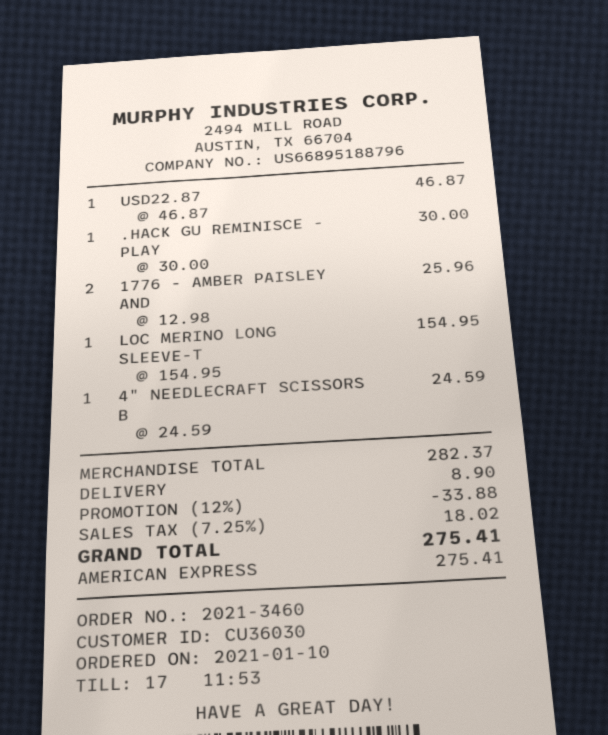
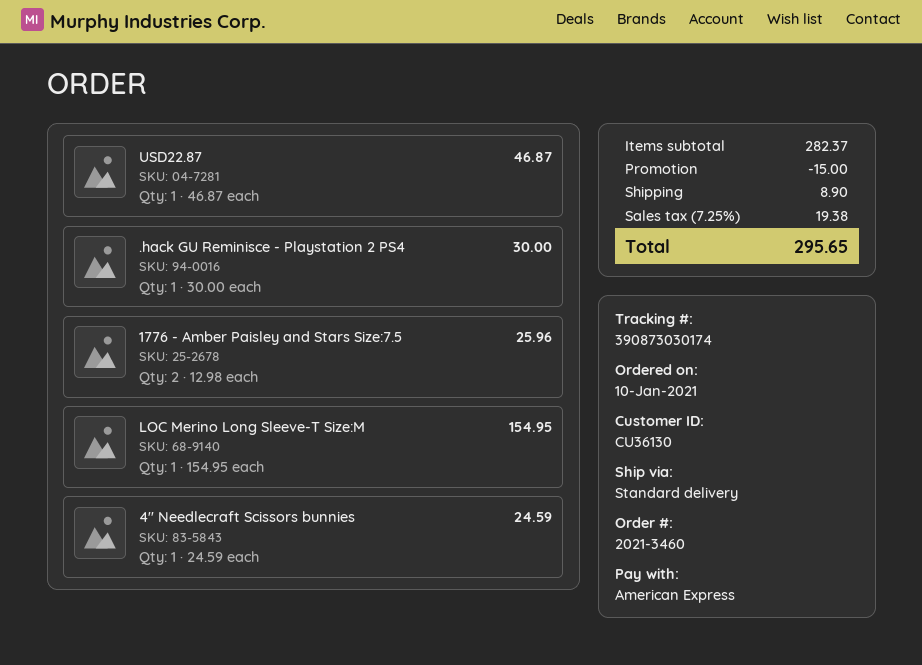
customer number: CU36030 -> CU36130
discount: 33.88 -> 15.00
tax: 7.25% = 18.02 -> 7.25% = 19.38
total: 275.41 -> 295.65

